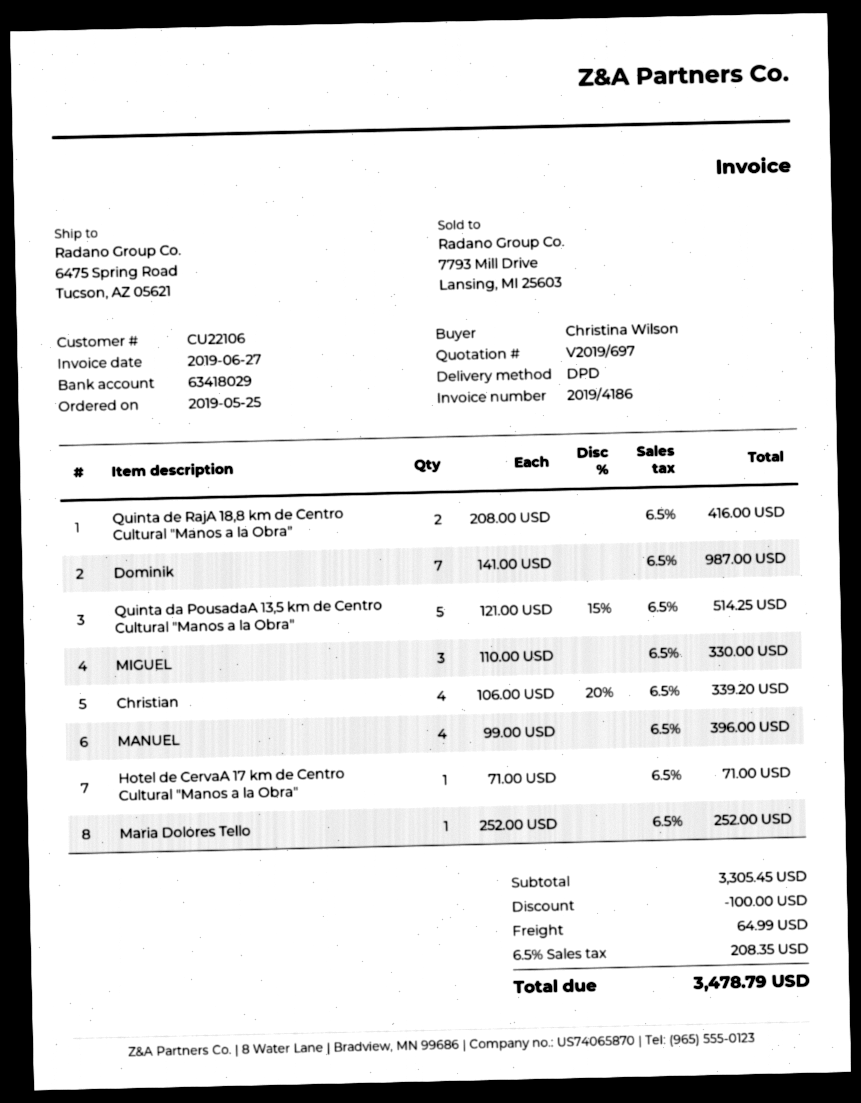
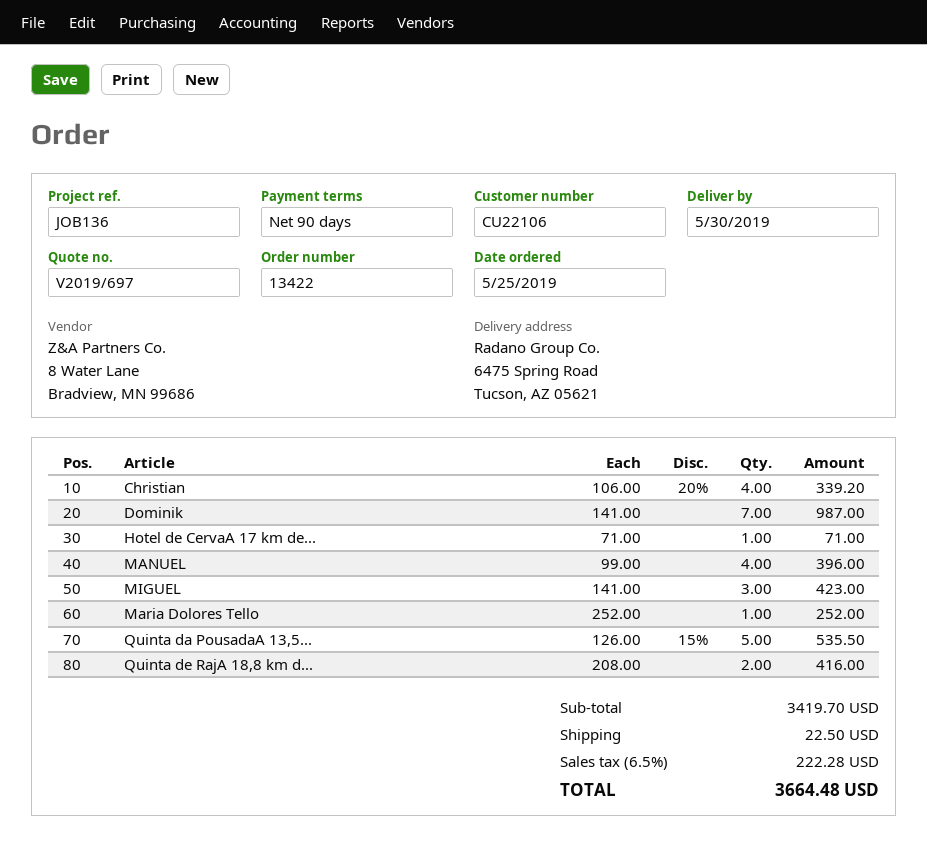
Quinta da PousadaA 13,5 km de Centro Cultural "Manos a la Obra": 5 x 121.00 - 15% = 514.25 -> 5 x 126.00 - 15% = 535.50
MIGUEL: 3 x 110.00 = 330.00 -> 3 x 141.00 = 423.00
subtotal: 3305.45 -> 3419.70
discount: 100.00 -> none
shipping: 64.99 -> 22.50
tax: 6.5% = 208.35 -> 6.5% = 222.28
total: 3478.79 -> 3664.48

